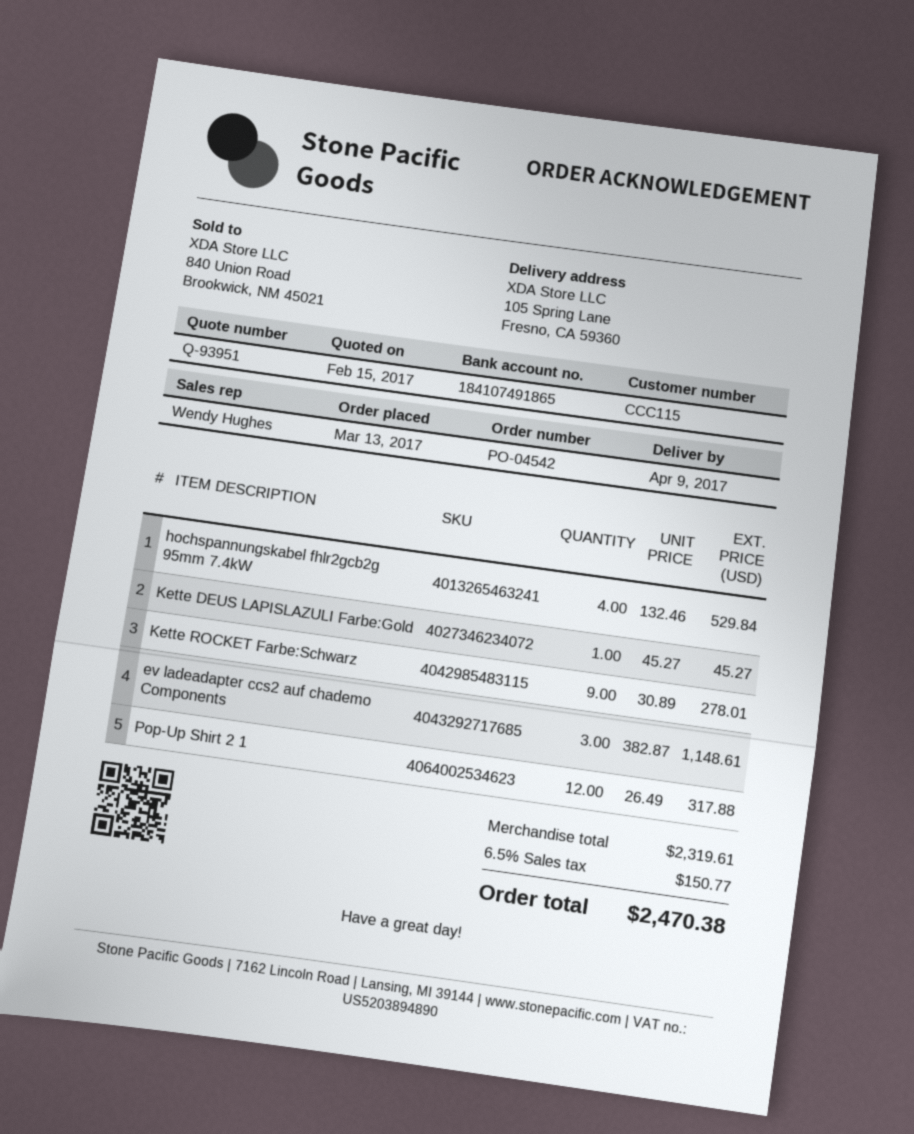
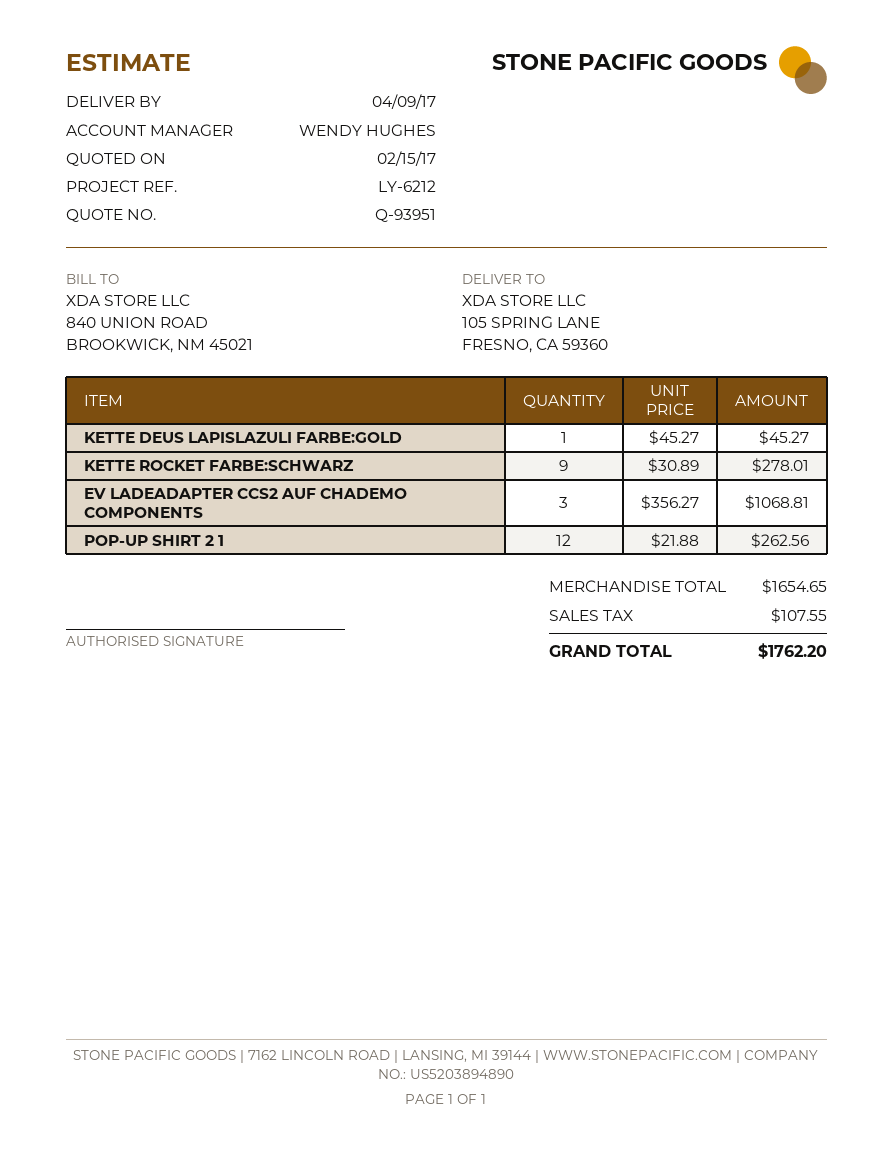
hochspannungskabel fhlr2gcb2g 95mm 7.4kW: 4 x 132.46 = 529.84 -> none
ev ladeadapter ccs2 auf chademo Components: 3 x 382.87 = 1148.61 -> 3 x 356.27 = 1068.81
Pop-Up Shirt 2 1: 12 x 26.49 = 317.88 -> 12 x 21.88 = 262.56
subtotal: 2319.61 -> 1654.65
tax: 150.77 -> 107.55
total: 2470.38 -> 1762.20

